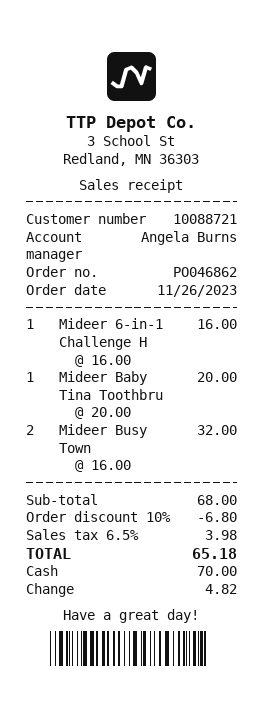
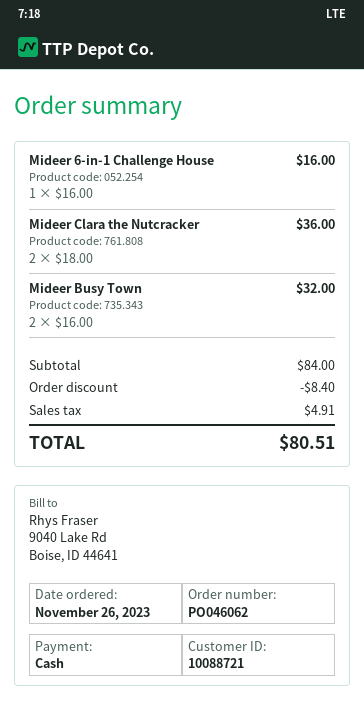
order number: PO046862 -> PO046062
Mideer Baby Tina Toothbru: 1 x 20.00 = 20.00 -> none
Mideer Clara the Nutcracker: none -> 2 x 18.00 = 36.00
subtotal: 68.00 -> 84.00
discount: 6.80 -> 8.40
tax: 3.98 -> 4.91
total: 65.18 -> 80.51

